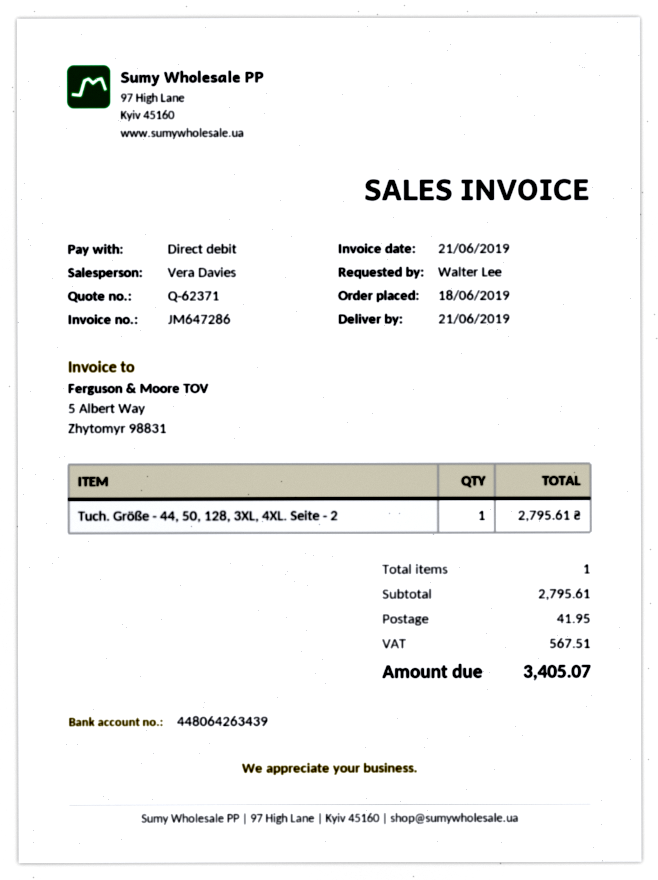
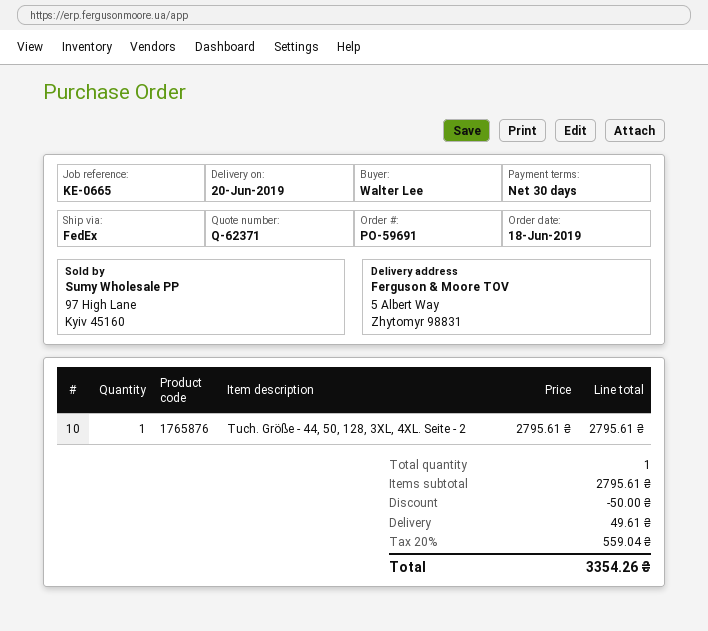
delivery date: 2019-06-21 -> 2019-06-20
discount: none -> 50.00
shipping: 41.95 -> 49.61
tax: 567.51 -> 559.04
total: 3405.07 -> 3354.26

